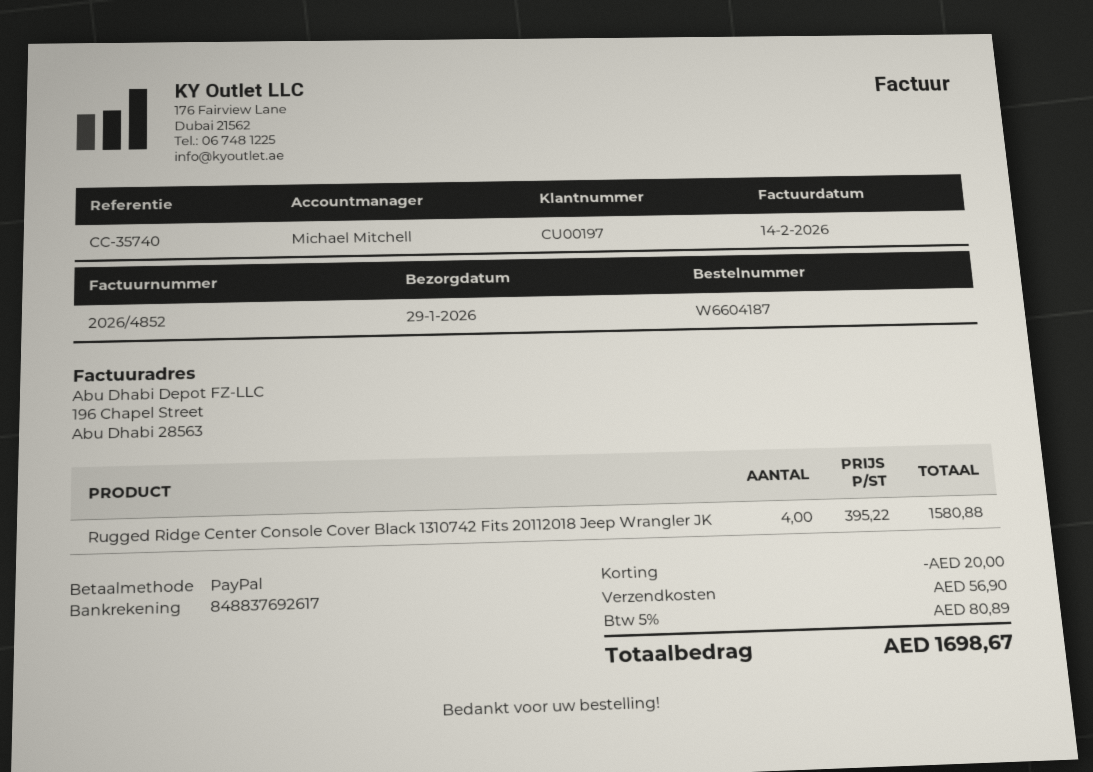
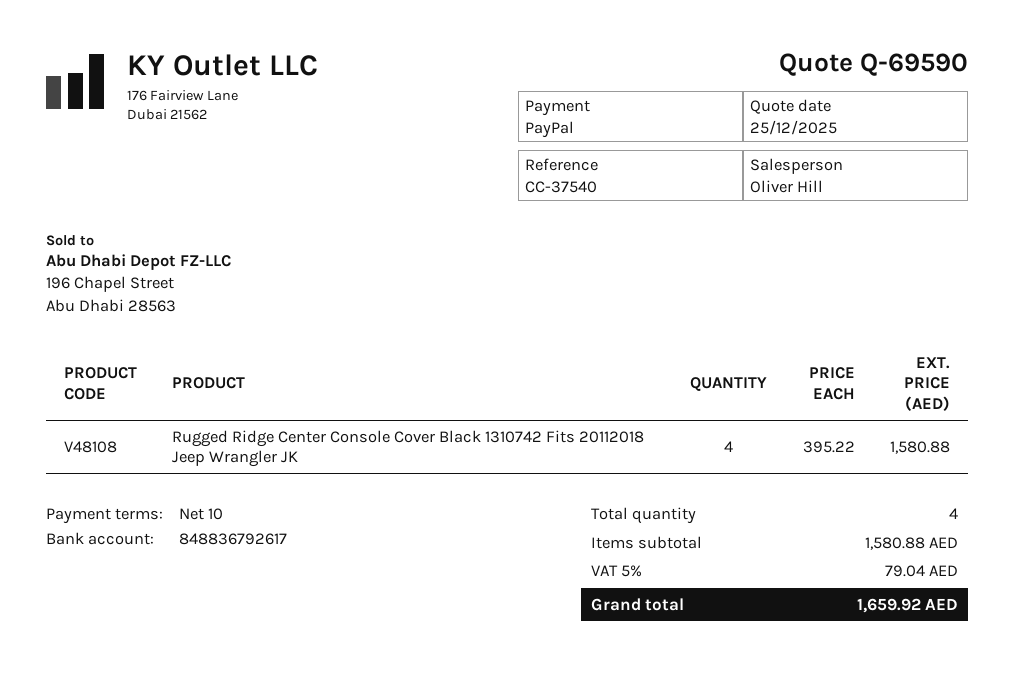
reference: CC-35740 -> CC-37540
sales rep: Michael Mitchell -> Oliver Hill
bank account: 848837692617 -> 848836792617
discount: 20.00 -> none
shipping: 56.90 -> none
tax: 5% = 80.89 -> 5% = 79.04
total: 1698.67 -> 1659.92

